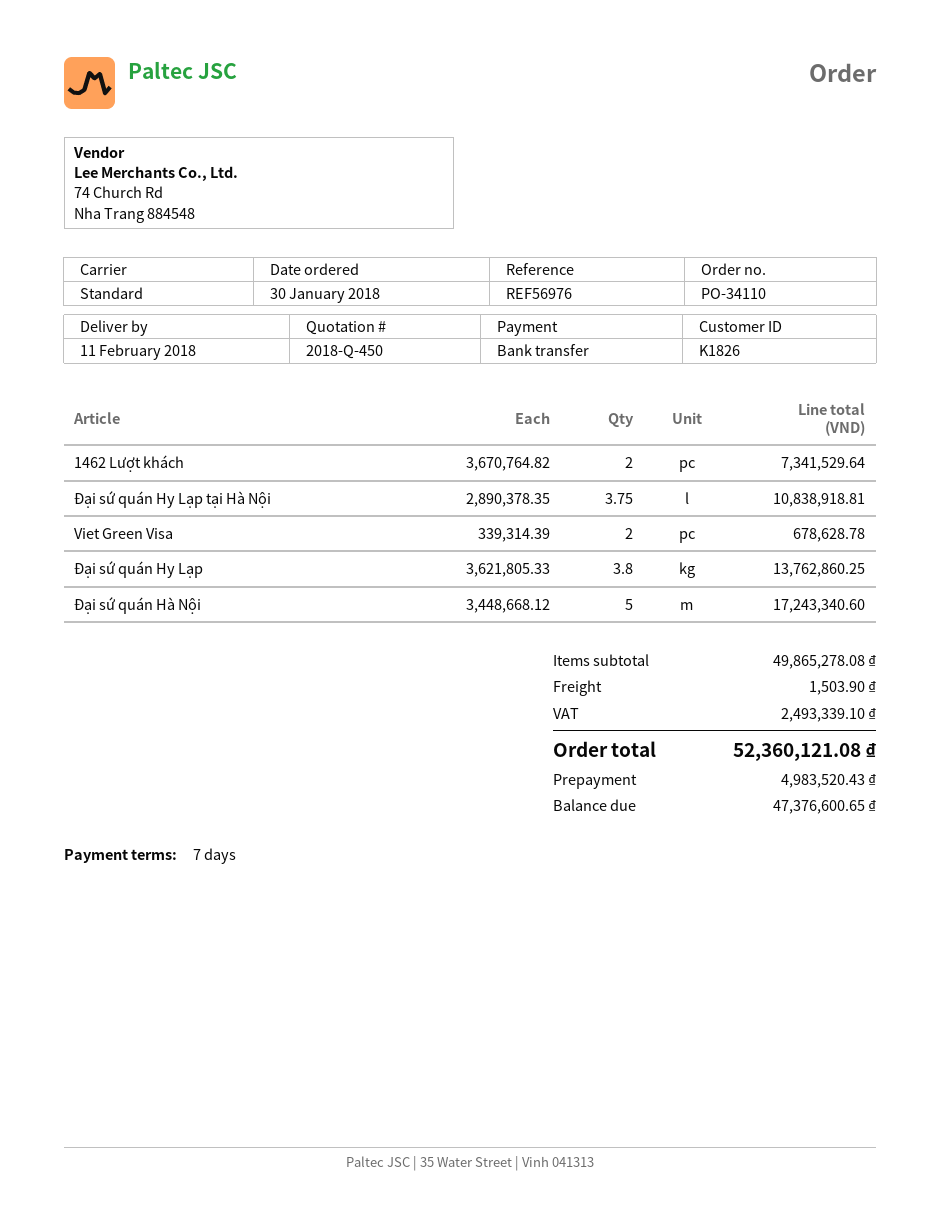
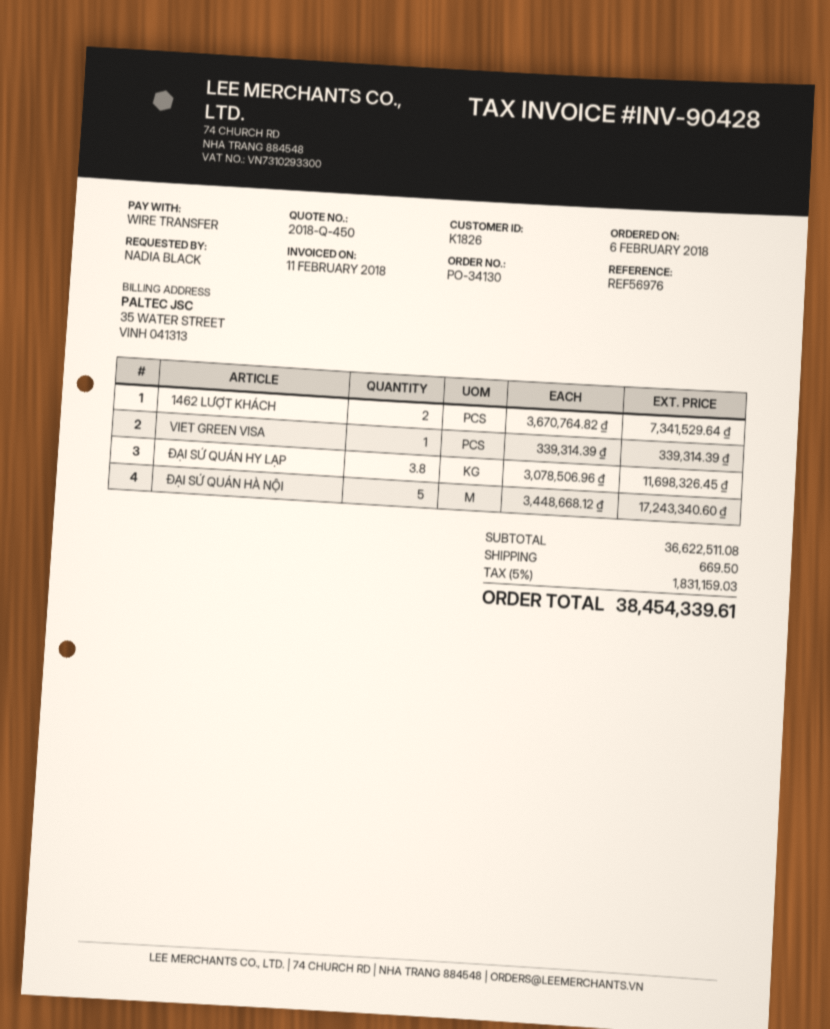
order number: PO-34110 -> PO-34130
order date: 2018-01-30 -> 2018-02-06
Đại sứ quán Hy Lạp tại Hà Nội: 3.75 x 2890378.35 = 10838918.81 -> none
Viet Green Visa: 2 x 339314.39 = 678628.78 -> 1 x 339314.39 = 339314.39
Đại sứ quán Hy Lạp: 3.8 x 3621805.33 = 13762860.25 -> 3.8 x 3078506.96 = 11698326.45
subtotal: 49865278.08 -> 36622511.08
shipping: 1503.90 -> 669.50
tax: 2493339.10 -> 1831159.03
total: 52360121.08 -> 38454339.61

